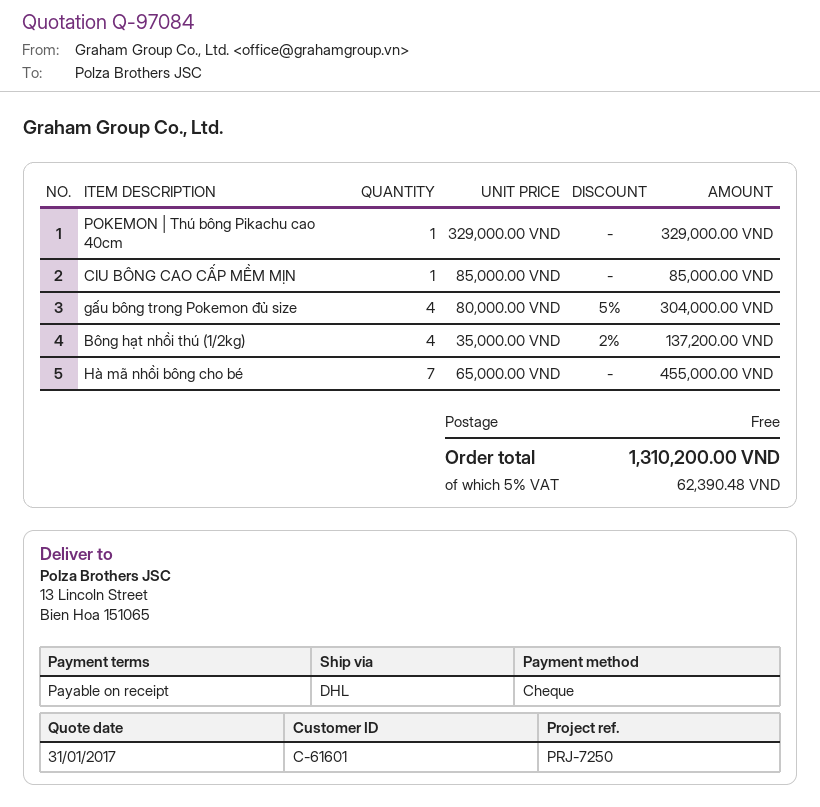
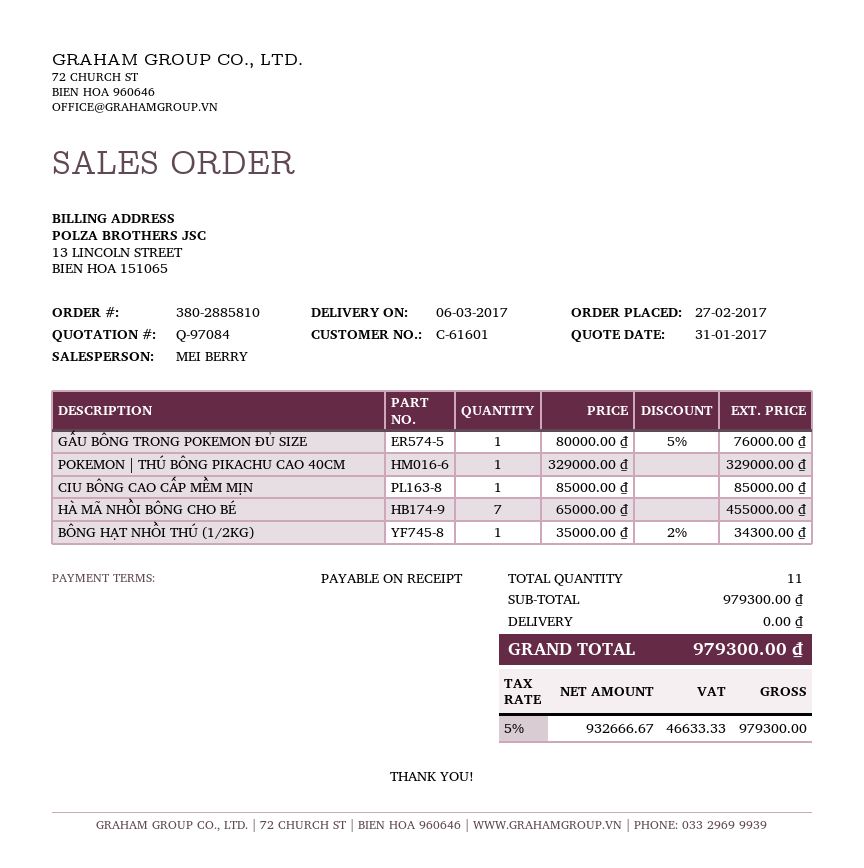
gấu bông trong Pokemon đủ size: 4 x 80000.00 - 5% = 304000.00 -> 1 x 80000.00 - 5% = 76000.00
Bông hạt nhồi thú (1/2kg): 4 x 35000.00 - 2% = 137200.00 -> 1 x 35000.00 - 2% = 34300.00
tax: 5% = 62390.48 -> 5% = 46633.33
total: 1310200.00 -> 979300.00

